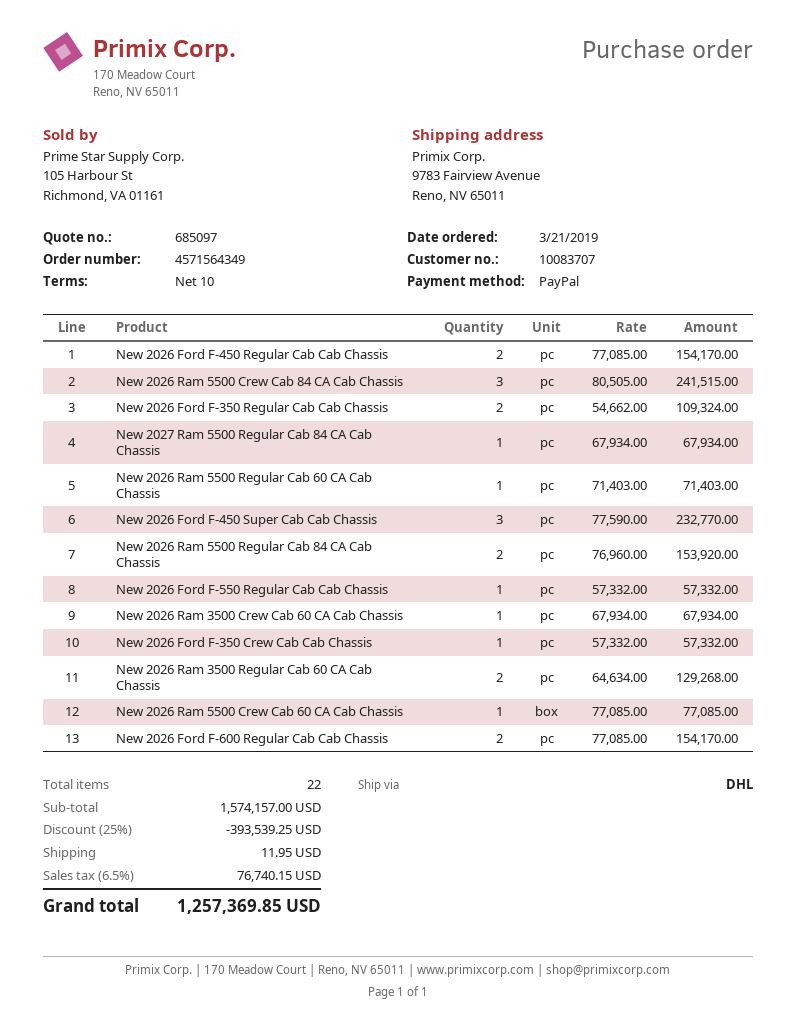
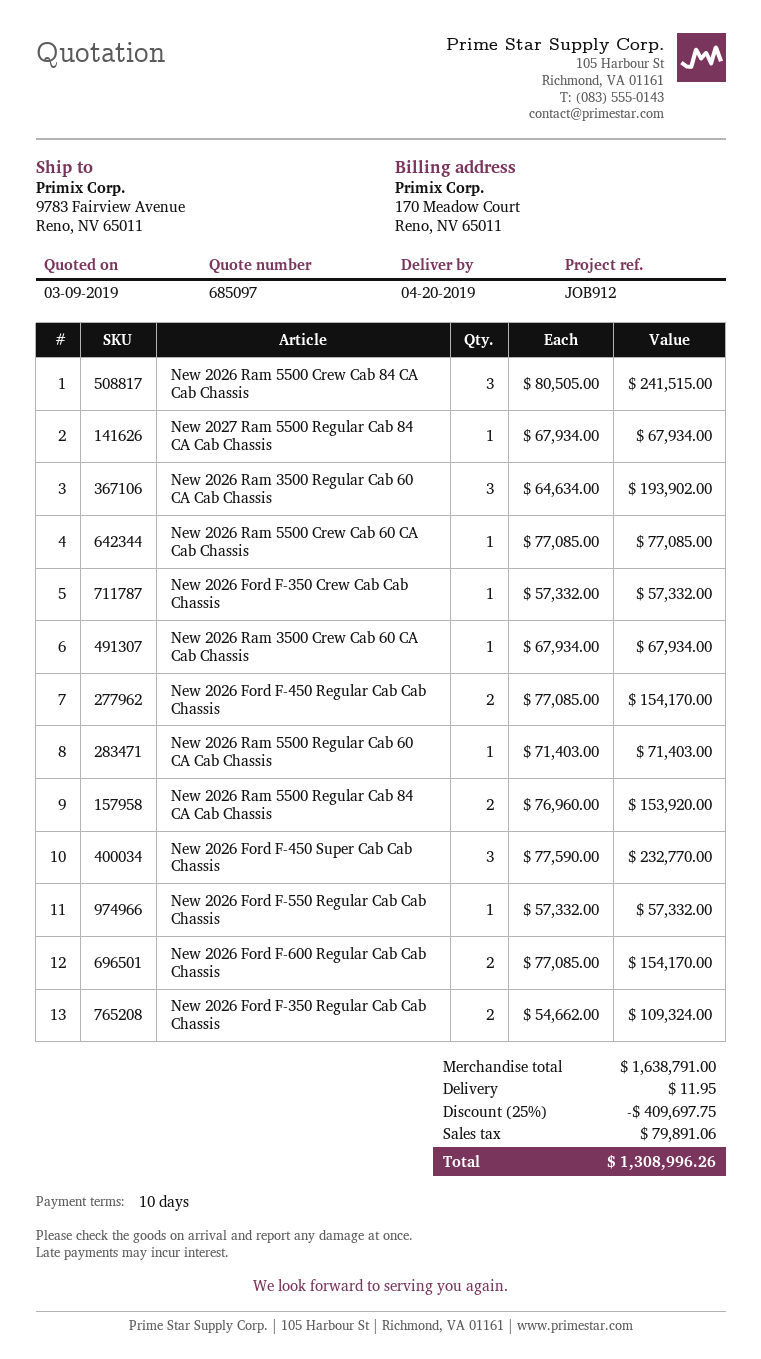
New 2026 Ram 3500 Regular Cab 60 CA Cab Chassis: 2 x 64634.00 = 129268.00 -> 3 x 64634.00 = 193902.00
subtotal: 1574157.00 -> 1638791.00
discount: 25% = 393539.25 -> 25% = 409697.75
tax: 76740.15 -> 79891.06
total: 1257369.85 -> 1308996.26

